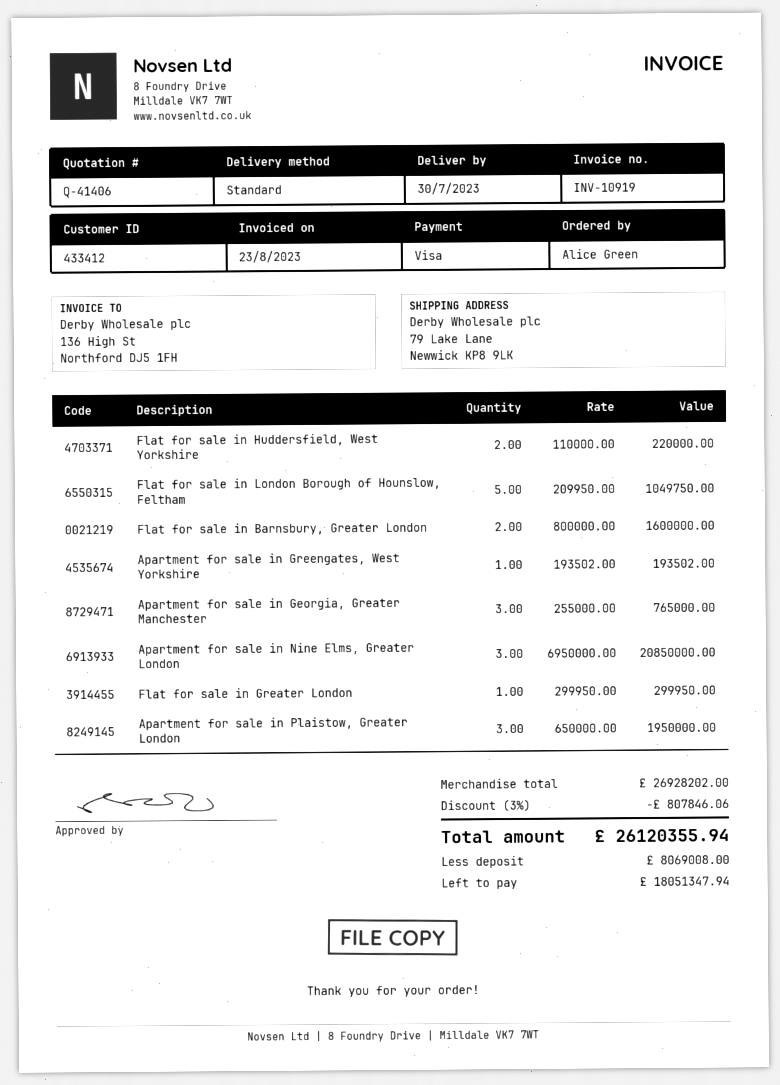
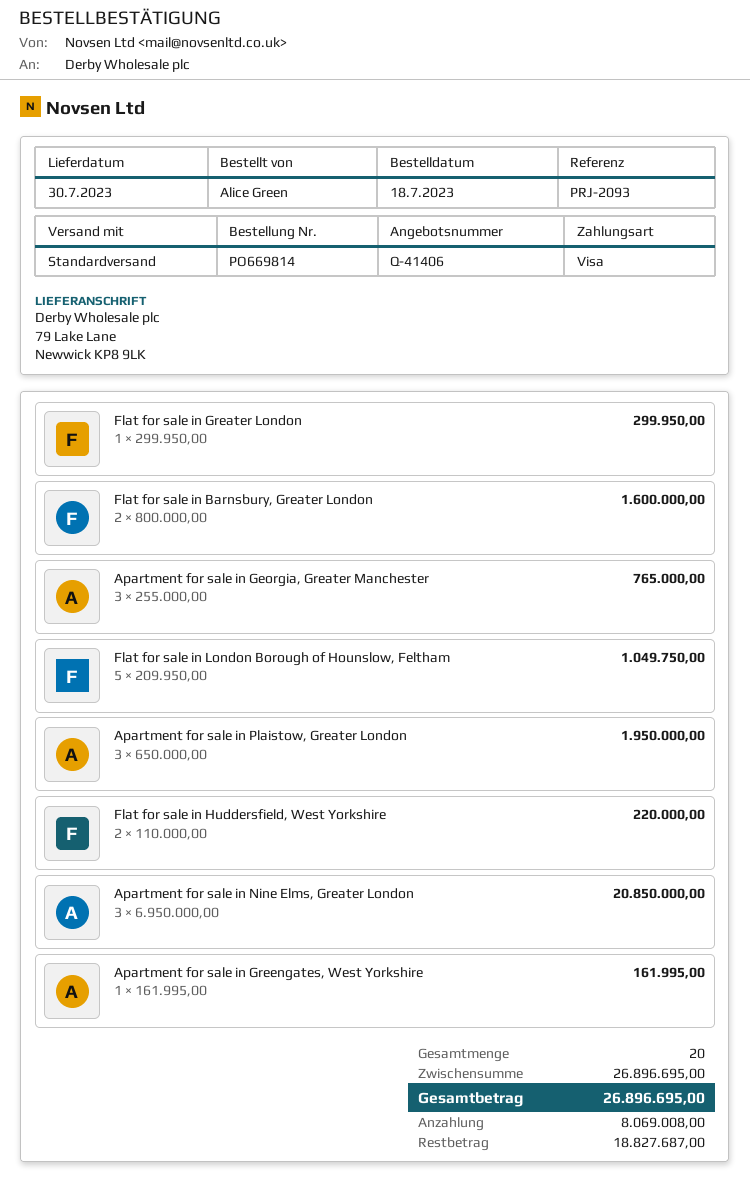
Apartment for sale in Greengates, West Yorkshire: 1 x 193502.00 = 193502.00 -> 1 x 161995.00 = 161995.00
subtotal: 26928202.00 -> 26896695.00
discount: 3% = 807846.06 -> none
total: 26120355.94 -> 26896695.00
balance: 18051347.94 -> 18827687.00

